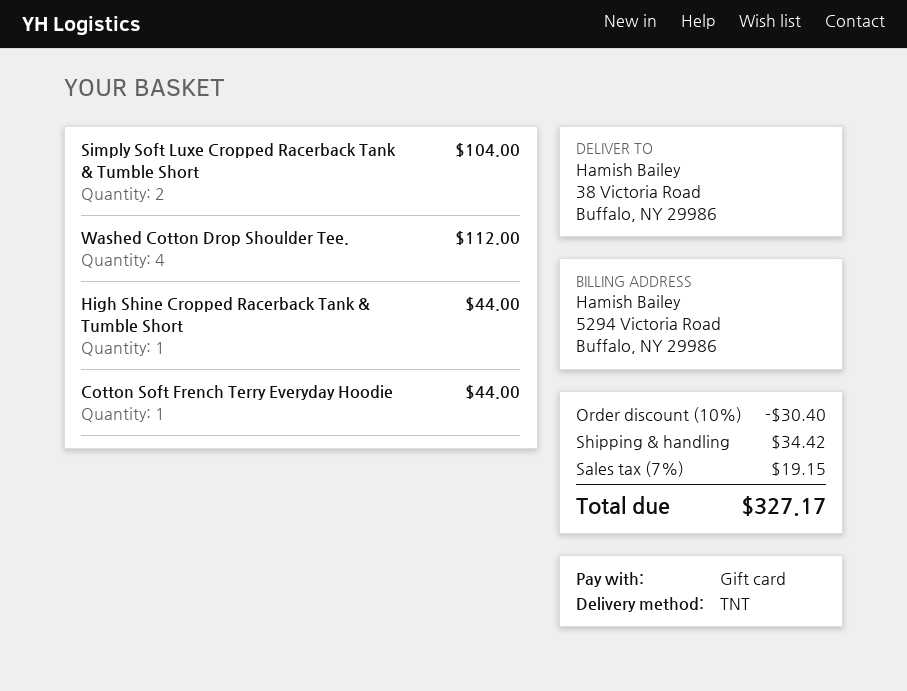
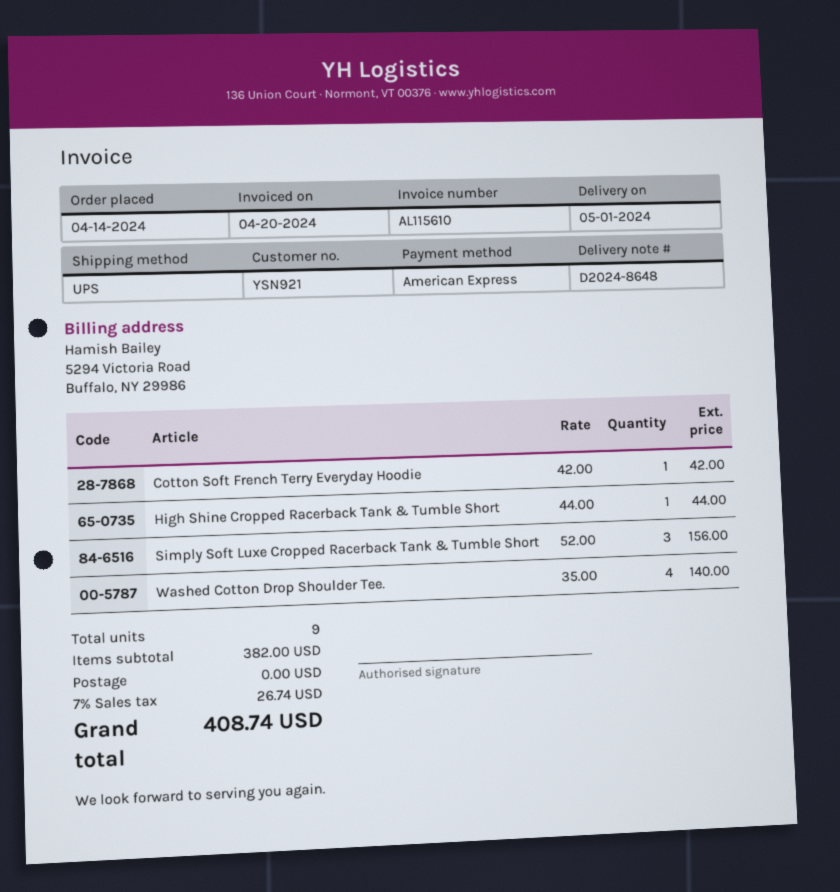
payment method: gift card -> American Express
shipping method: TNT -> UPS
Simply Soft Luxe Cropped Racerback Tank & Tumble Short: 2 for 104.00 -> 3 for 156.00
Washed Cotton Drop Shoulder Tee.: 4 for 112.00 -> 4 for 140.00
Cotton Soft French Terry Everyday Hoodie: 1 for 44.00 -> 1 for 42.00
discount: 10% = 30.40 -> none
shipping: 34.42 -> 0.00
tax: 7% = 19.15 -> 7% = 26.74
total: 327.17 -> 408.74

